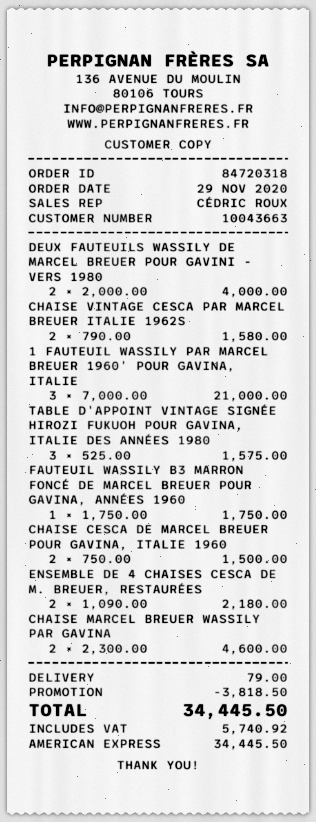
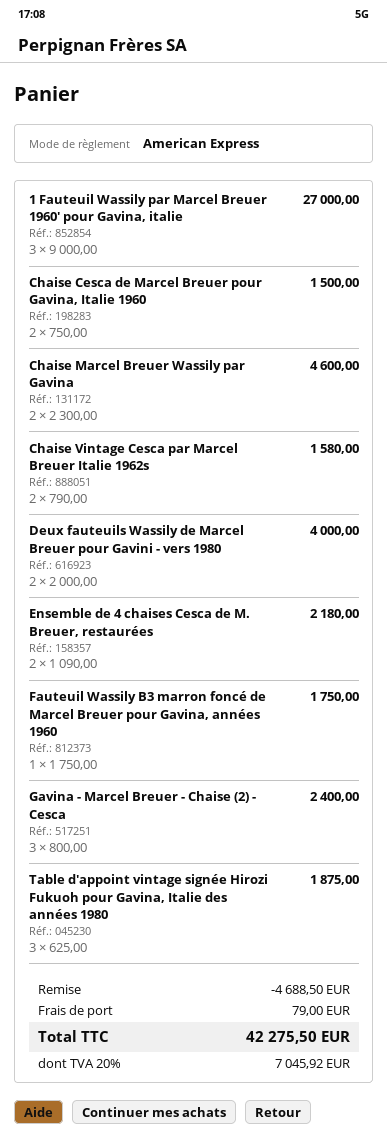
1 FAUTEUIL WASSILY PAR MARCEL BREUER 1960' POUR GAVINA, ITALIE: 3 x 7000.00 = 21000.00 -> 3 x 9000.00 = 27000.00
TABLE D'APPOINT VINTAGE SIGNÉE HIROZI FUKUOH POUR GAVINA, ITALIE DES ANNÉES 1980: 3 x 525.00 = 1575.00 -> 3 x 625.00 = 1875.00
Gavina - Marcel Breuer - Chaise (2) - Cesca: none -> 3 x 800.00 = 2400.00
discount: 3818.50 -> 4688.50
tax: 5740.92 -> 7045.92
total: 34445.50 -> 42275.50

